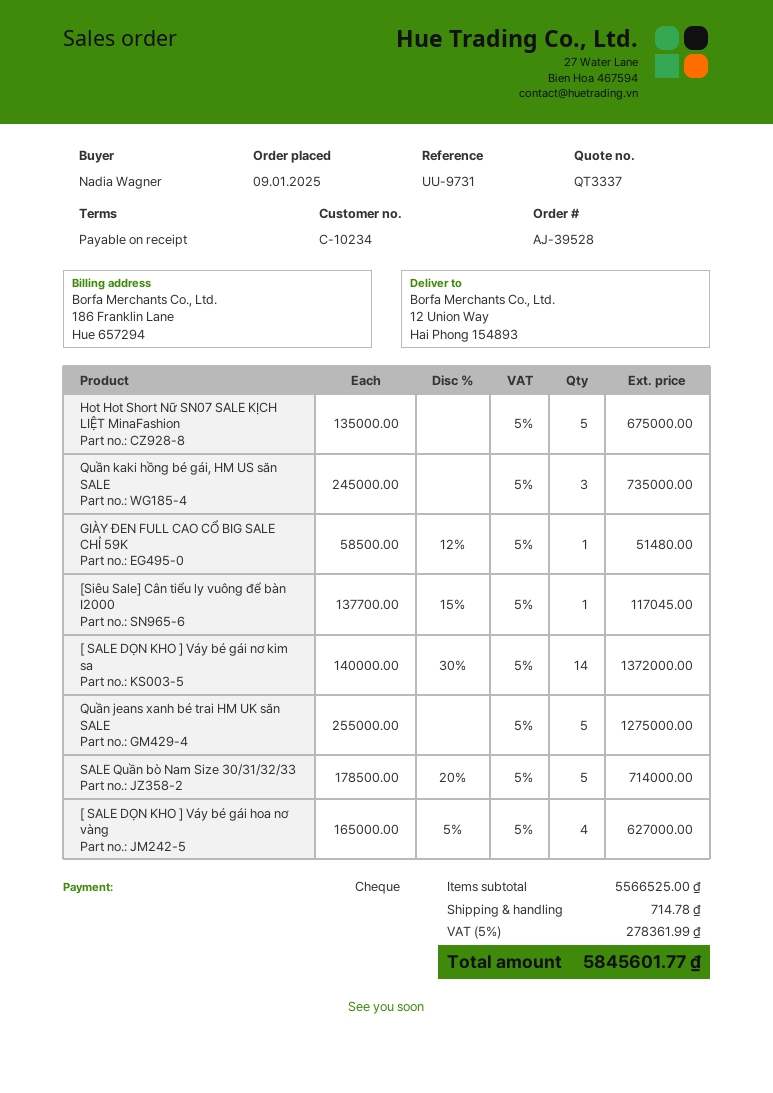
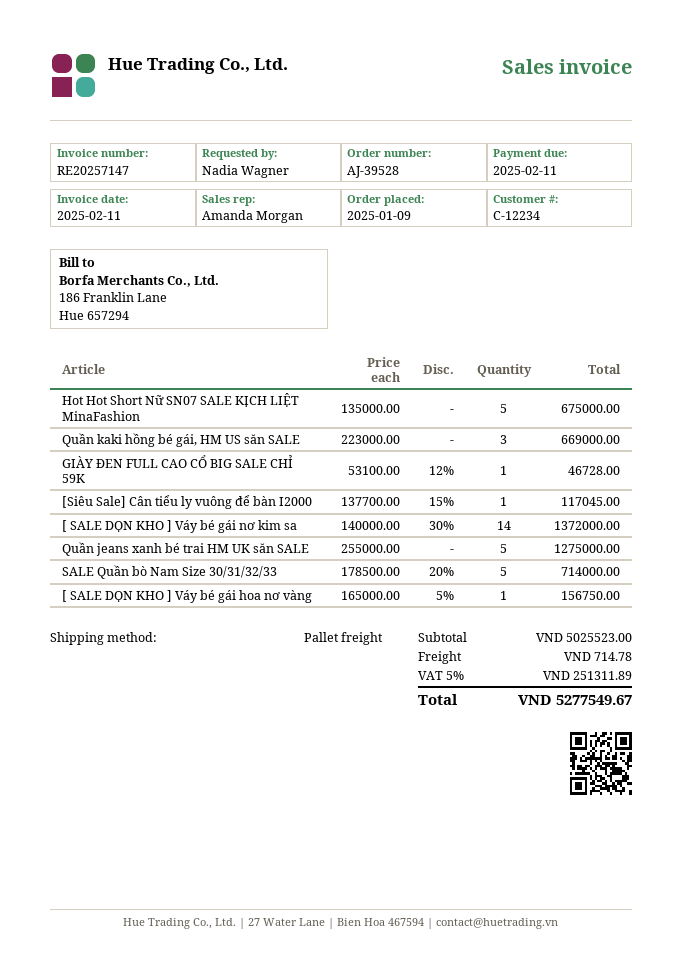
customer number: C-10234 -> C-12234
Quần kaki hồng bé gái, HM US săn SALE: 3 x 245000.00 = 735000.00 -> 3 x 223000.00 = 669000.00
GIÀY ĐEN FULL CAO CỔ BIG SALE CHỈ 59K: 1 x 58500.00 - 12% = 51480.00 -> 1 x 53100.00 - 12% = 46728.00
[ SALE DỌN KHO ] Váy bé gái hoa nơ vàng: 4 x 165000.00 - 5% = 627000.00 -> 1 x 165000.00 - 5% = 156750.00
subtotal: 5566525.00 -> 5025523.00
tax: 5% = 278361.99 -> 5% = 251311.89
total: 5845601.77 -> 5277549.67

